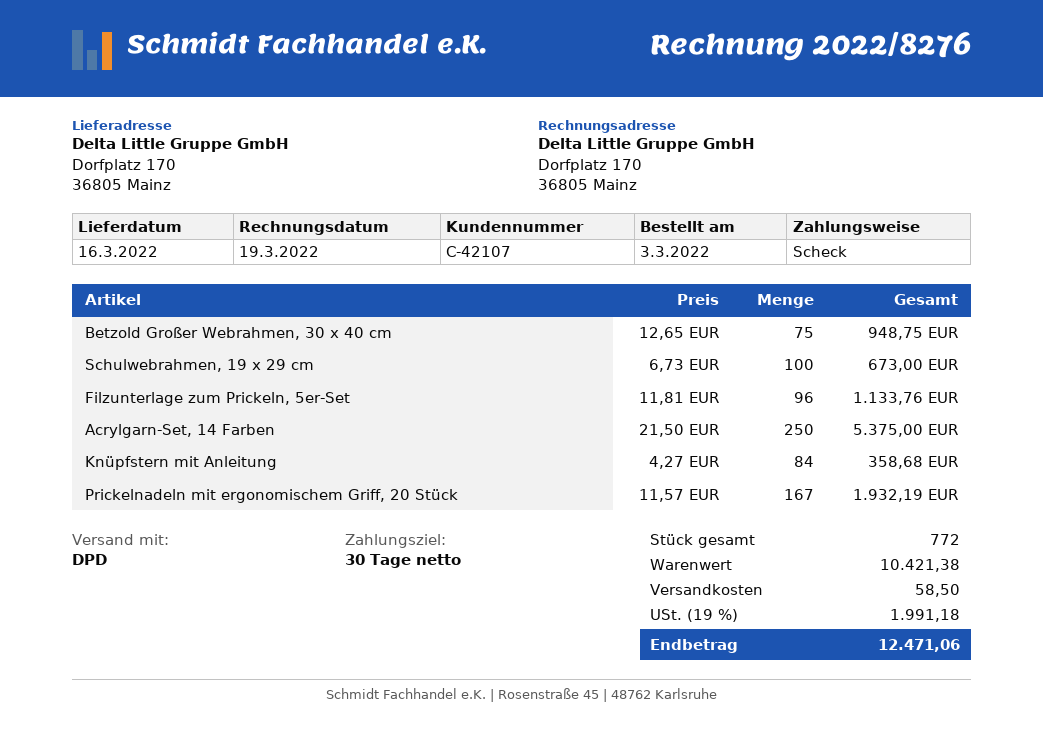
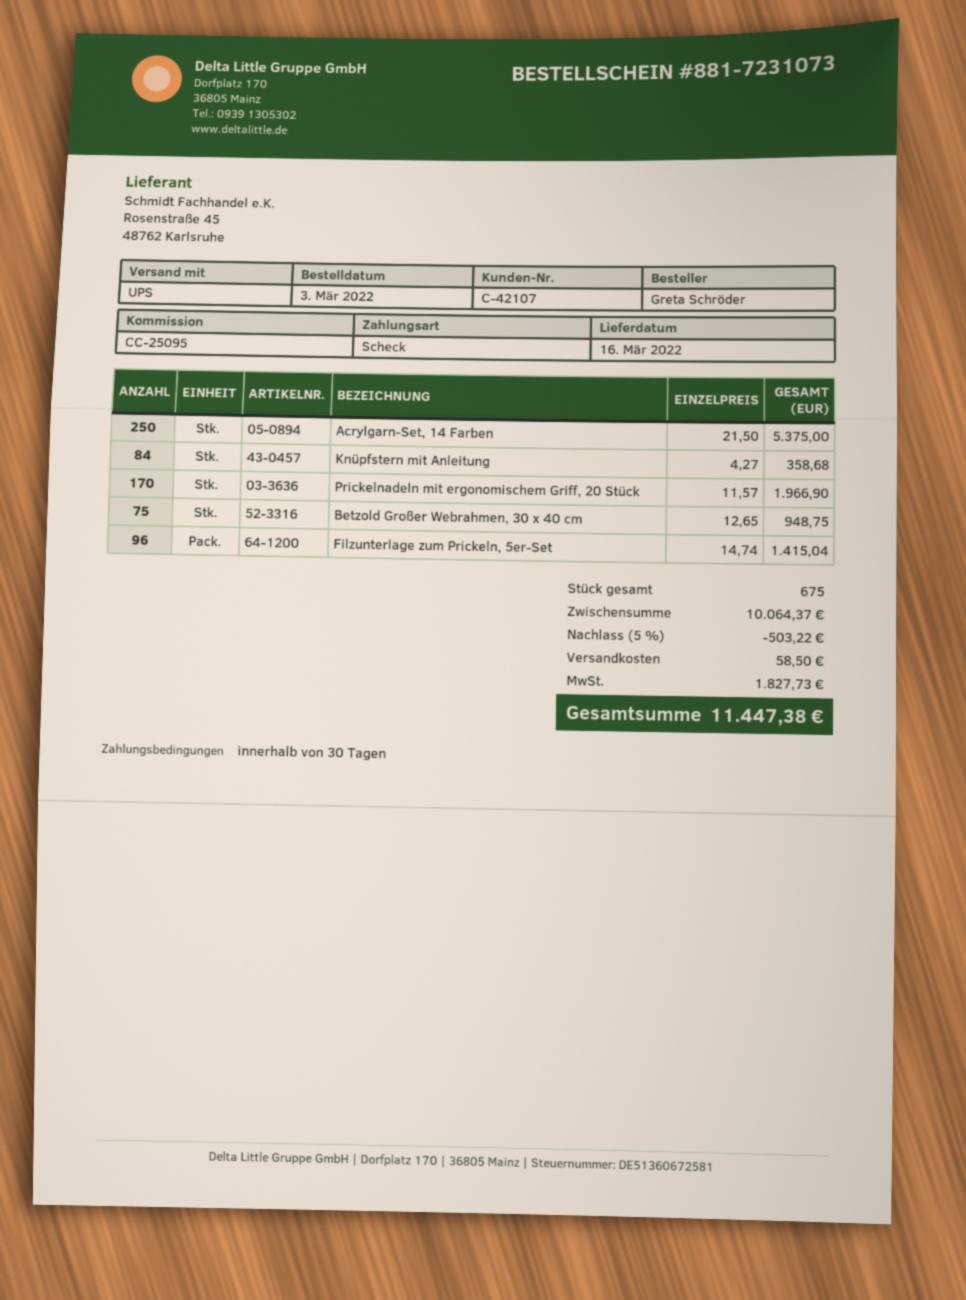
shipping method: DPD -> UPS
Schulwebrahmen, 19 x 29 cm: 100 x 6.73 = 673.00 -> none
Filzunterlage zum Prickeln, 5er-Set: 96 x 11.81 = 1133.76 -> 96 x 14.74 = 1415.04
Prickelnadeln mit ergonomischem Griff, 20 Stück: 167 x 11.57 = 1932.19 -> 170 x 11.57 = 1966.90
total quantity: 772 -> 675
subtotal: 10421.38 -> 10064.37
discount: none -> 5% = 503.22
tax: 1991.18 -> 1827.73
total: 12471.06 -> 11447.38

